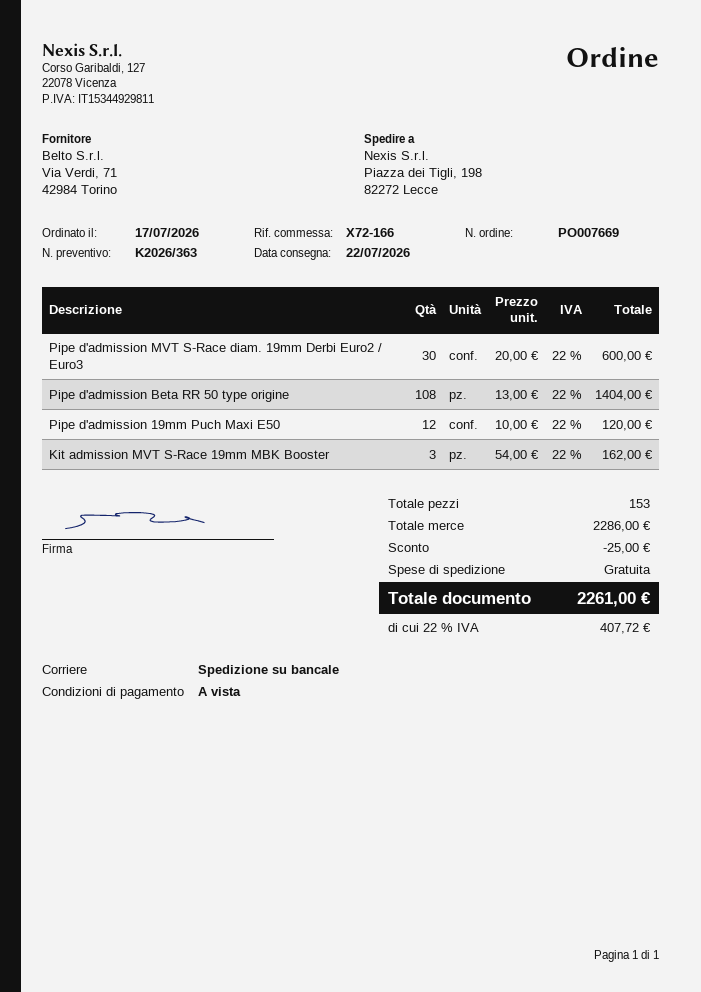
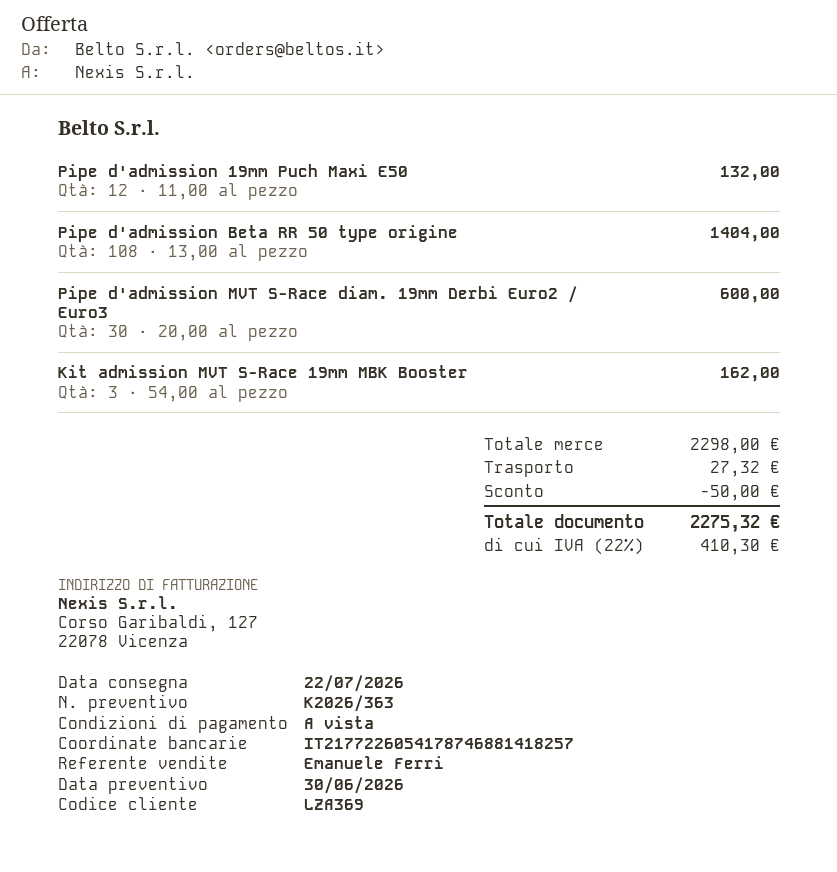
Pipe d'admission 19mm Puch Maxi E50: 12 x 10.00 = 120.00 -> 12 x 11.00 = 132.00
subtotal: 2286.00 -> 2298.00
discount: 25.00 -> 50.00
shipping: 0.00 -> 27.32
tax: 22% = 407.72 -> 22% = 410.30
total: 2261.00 -> 2275.32

